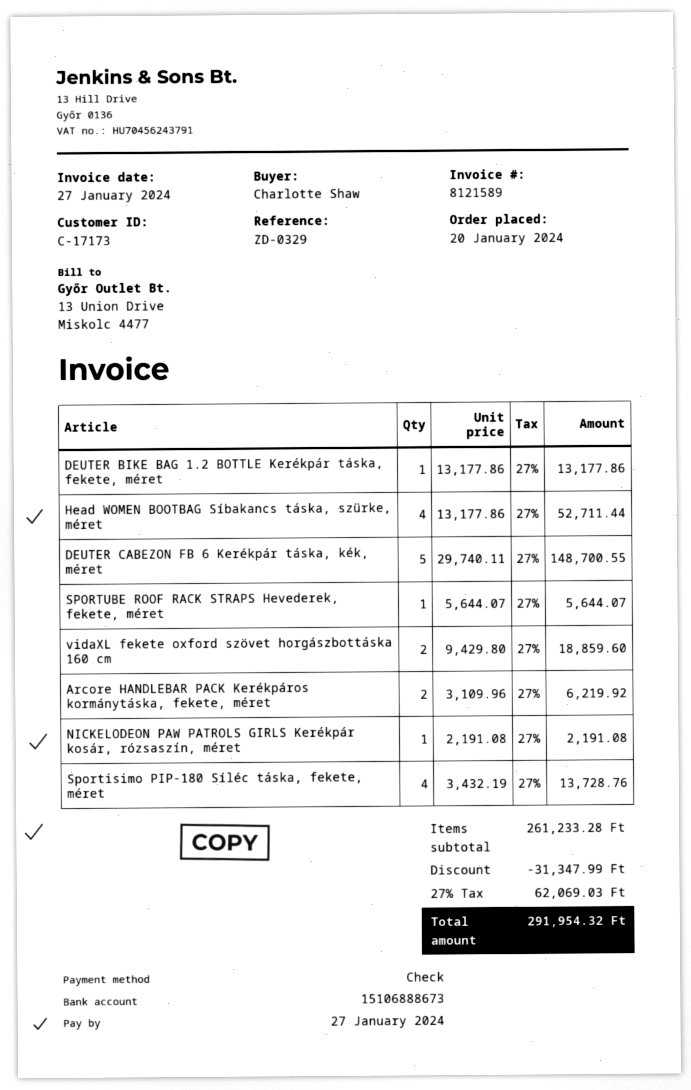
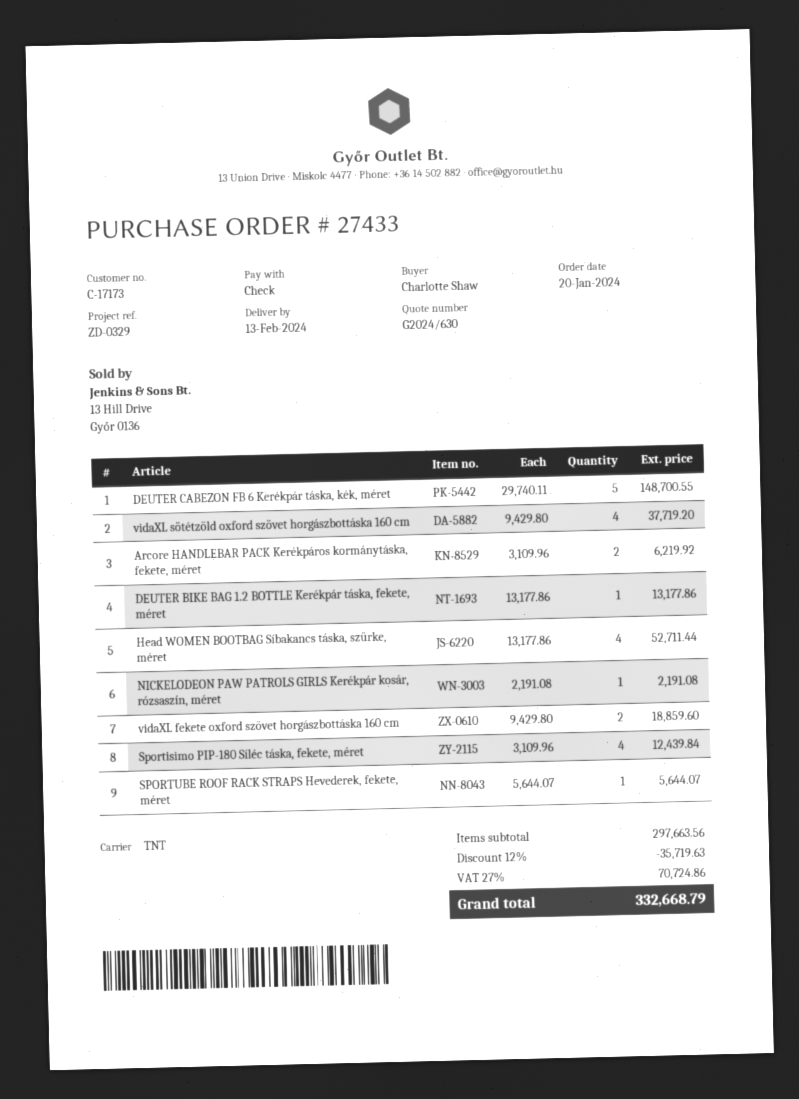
Sportisimo PIP-180 Síléc táska, fekete, méret: 4 x 3432.19 = 13728.76 -> 4 x 3109.96 = 12439.84
vidaXL sötétzöld oxford szövet horgászbottáska 160 cm: none -> 4 x 9429.80 = 37719.20
subtotal: 261233.28 -> 297663.56
discount: 31347.99 -> 35719.63
tax: 27% = 62069.03 -> 27% = 70724.86
total: 291954.32 -> 332668.79

